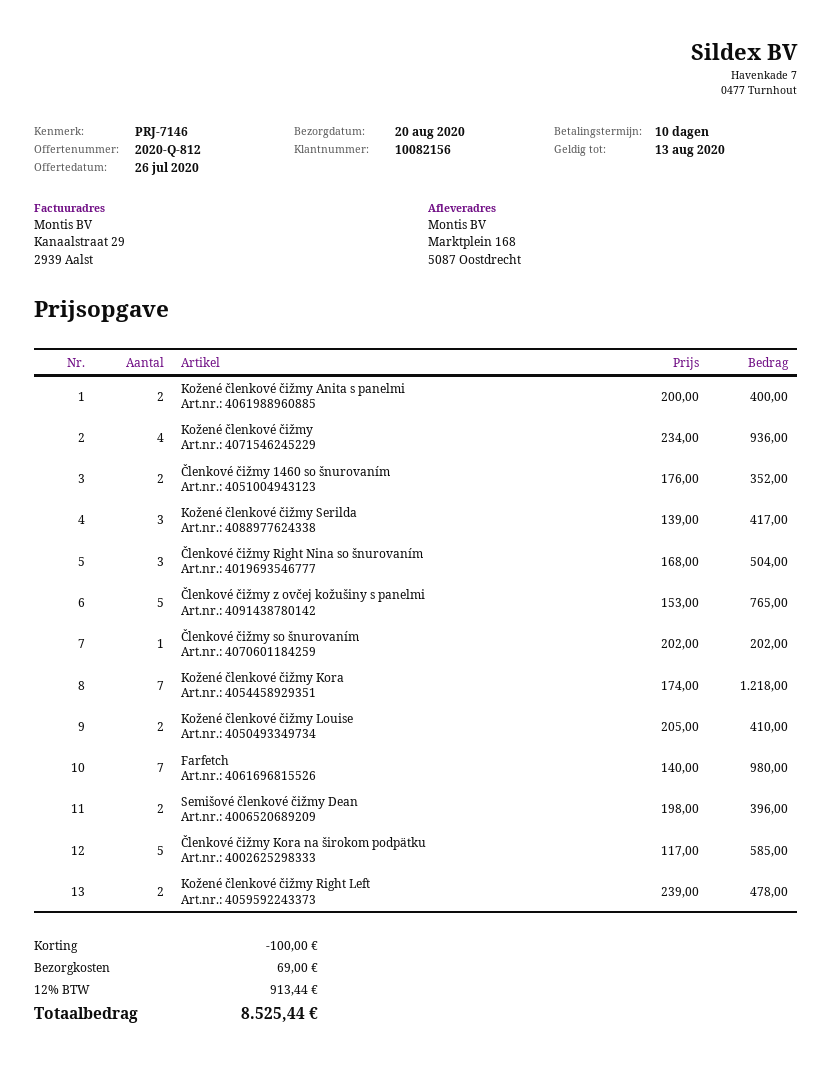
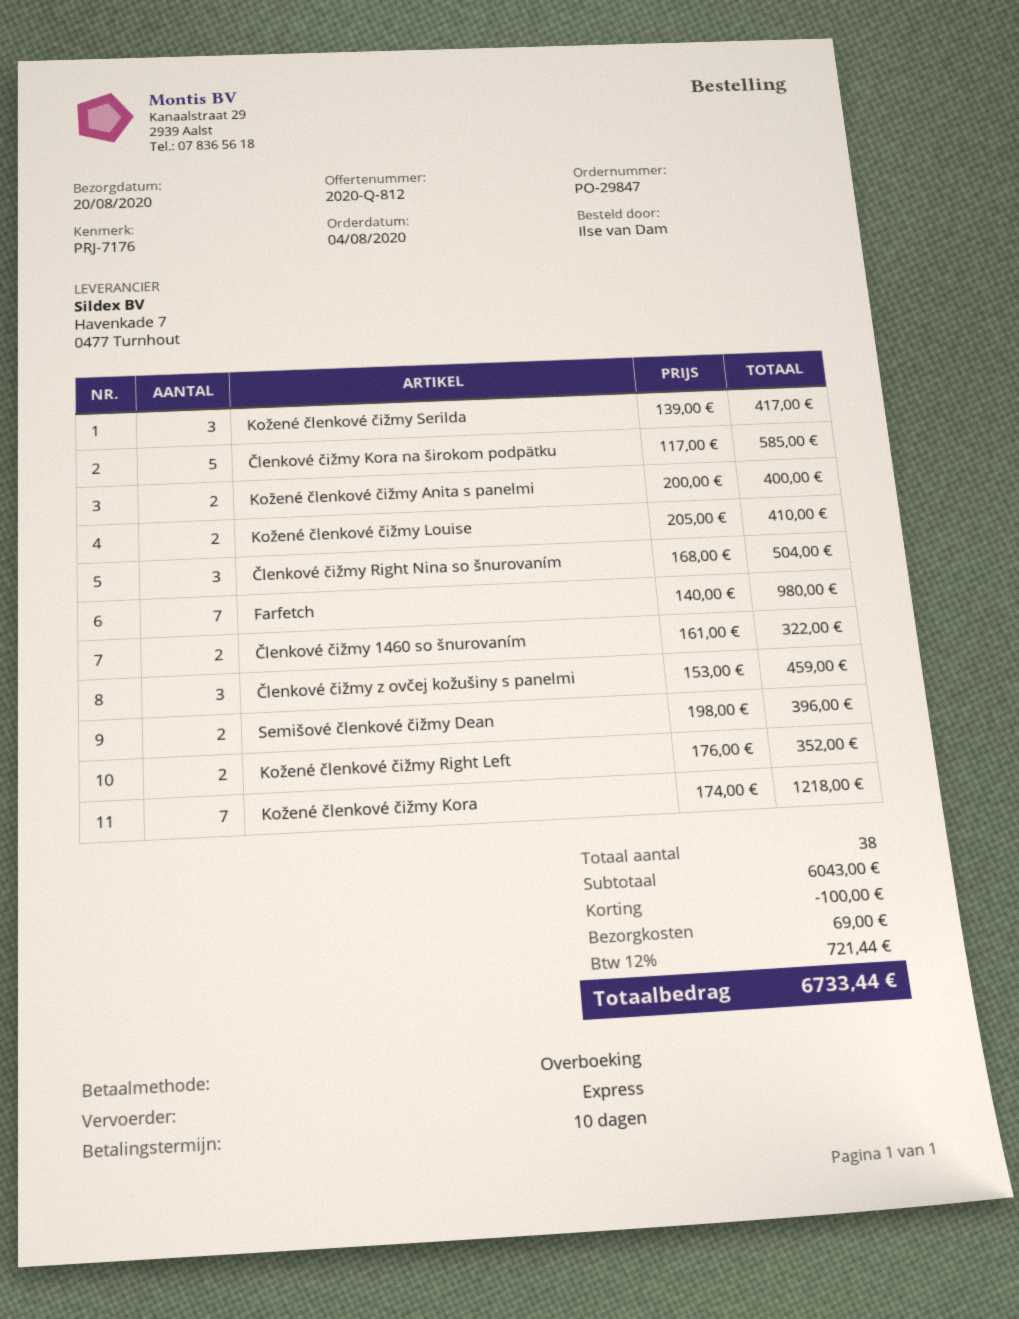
reference: PRJ-7146 -> PRJ-7176
Kožené členkové čižmy: 4 x 234.00 = 936.00 -> none
Členkové čižmy 1460 so šnurovaním: 2 x 176.00 = 352.00 -> 2 x 161.00 = 322.00
Členkové čižmy z ovčej kožušiny s panelmi: 5 x 153.00 = 765.00 -> 3 x 153.00 = 459.00
Členkové čižmy so šnurovaním: 1 x 202.00 = 202.00 -> none
Kožené členkové čižmy Right Left: 2 x 239.00 = 478.00 -> 2 x 176.00 = 352.00
tax: 12% = 913.44 -> 12% = 721.44
total: 8525.44 -> 6733.44

